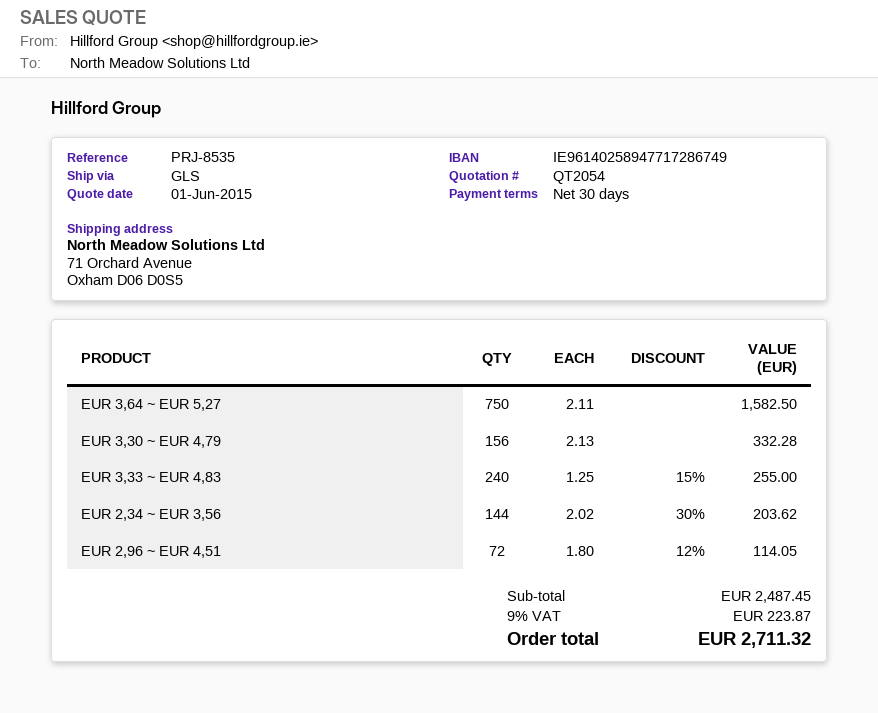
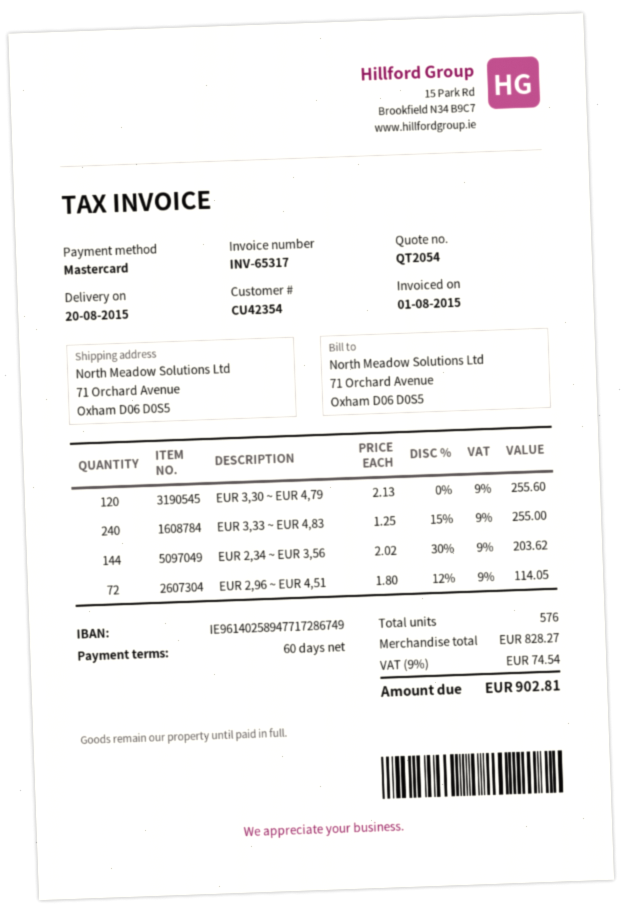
payment terms: 30 days -> 60 days
EUR 3,64 ~ EUR 5,27: 750 x 2.11 = 1582.50 -> none
EUR 3,30 ~ EUR 4,79: 156 x 2.13 = 332.28 -> 120 x 2.13 = 255.60
subtotal: 2487.45 -> 828.27
tax: 9% = 223.87 -> 9% = 74.54
total: 2711.32 -> 902.81

